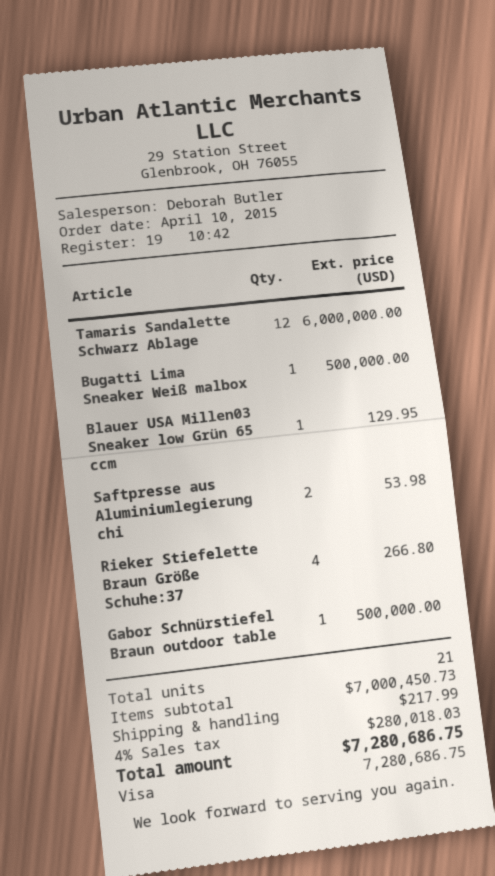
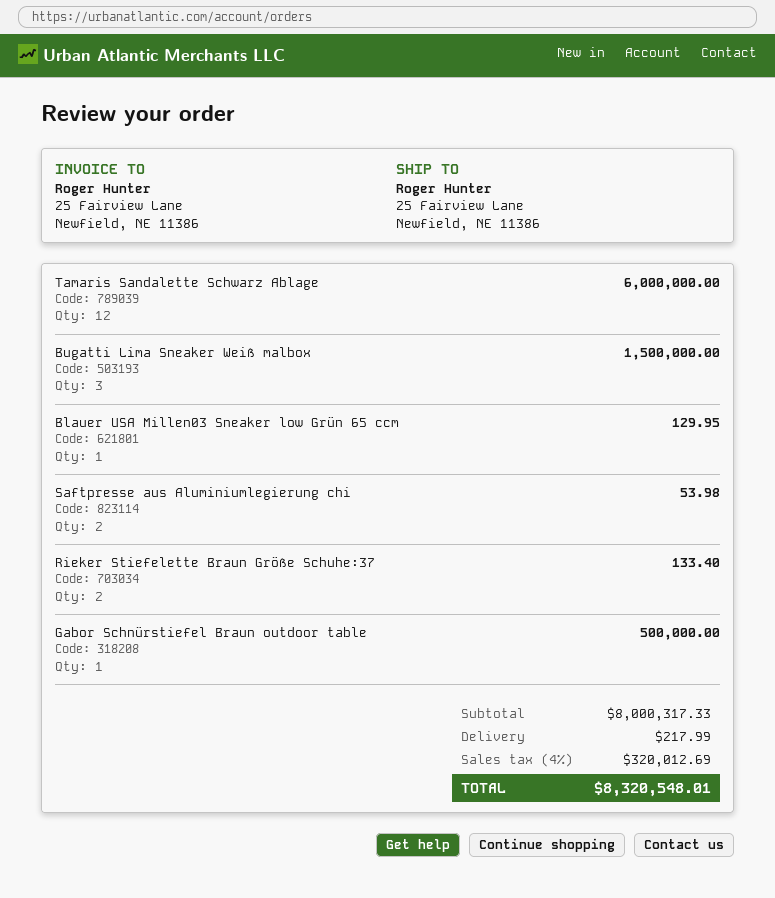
Bugatti Lima Sneaker Weiß malbox: 1 for 500000.00 -> 3 for 1500000.00
Rieker Stiefelette Braun Größe Schuhe:37: 4 for 266.80 -> 2 for 133.40
subtotal: 7000450.73 -> 8000317.33
tax: 4% = 280018.03 -> 4% = 320012.69
total: 7280686.75 -> 8320548.01

